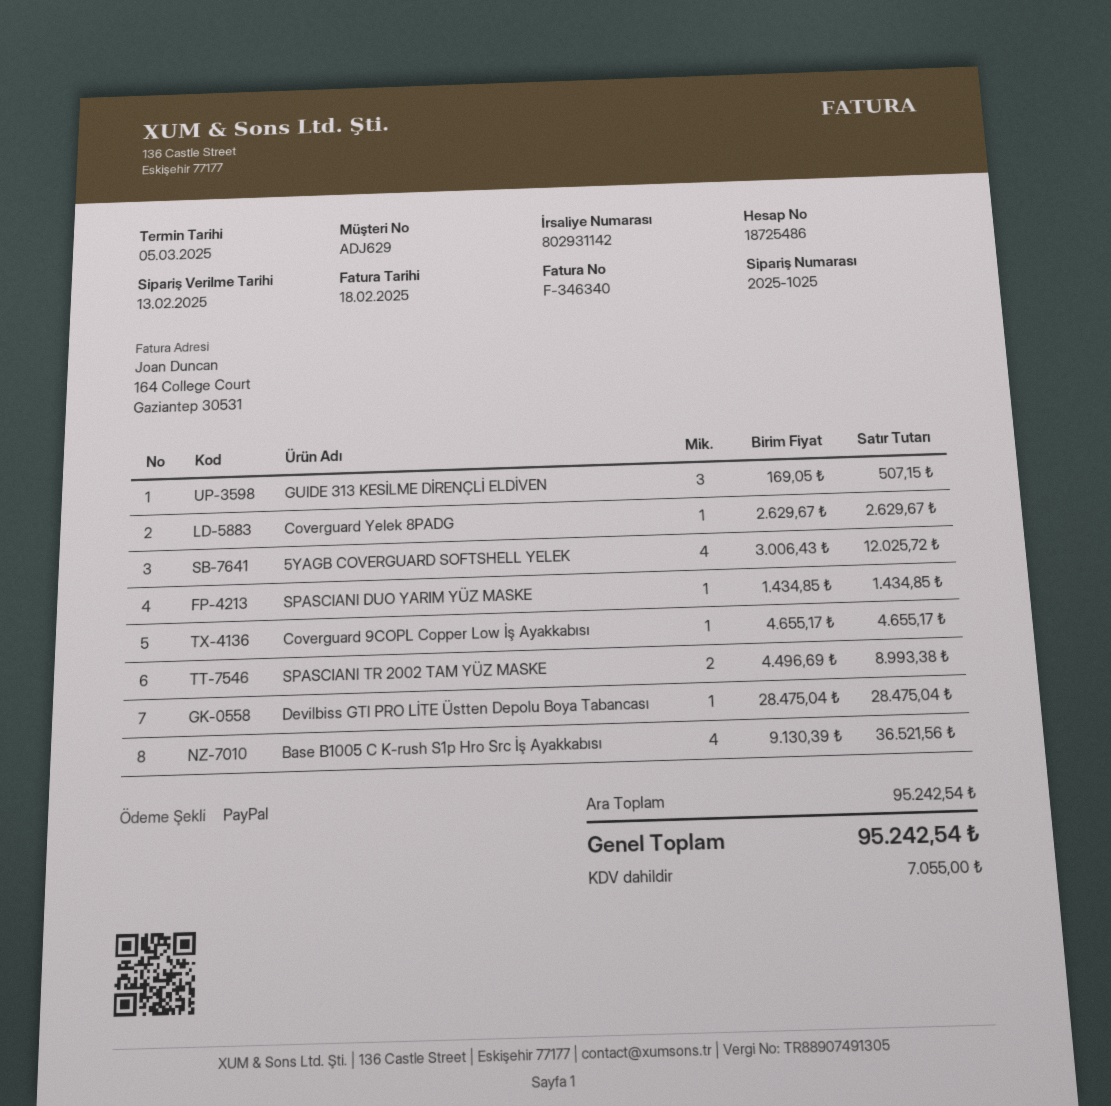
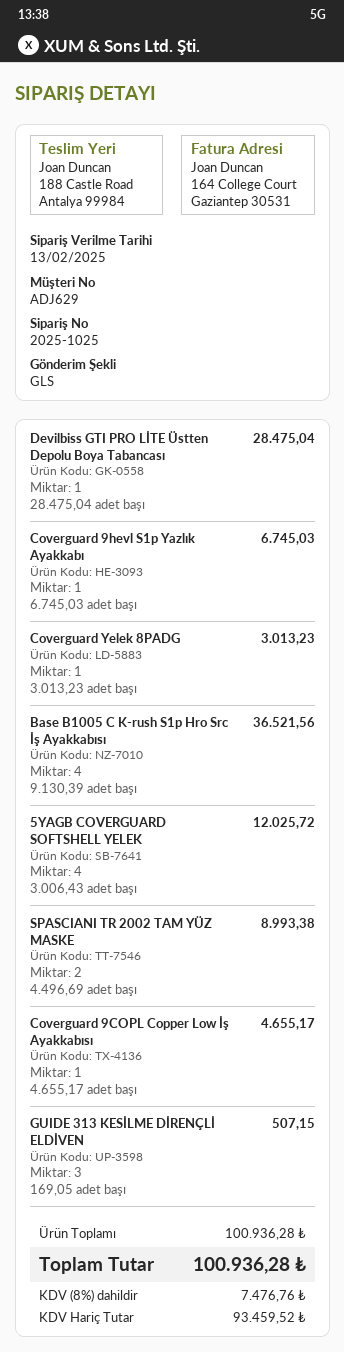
Coverguard Yelek 8PADG: 1 x 2629.67 = 2629.67 -> 1 x 3013.23 = 3013.23
SPASCIANI DUO YARIM YÜZ MASKE: 1 x 1434.85 = 1434.85 -> none
Coverguard 9hevl S1p Yazlık Ayakkabı: none -> 1 x 6745.03 = 6745.03
subtotal: 95242.54 -> 100936.28
tax: 7055.00 -> 7476.76
total: 95242.54 -> 100936.28

